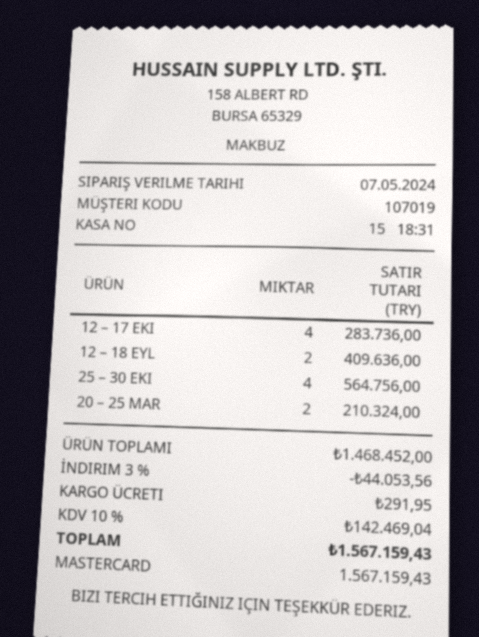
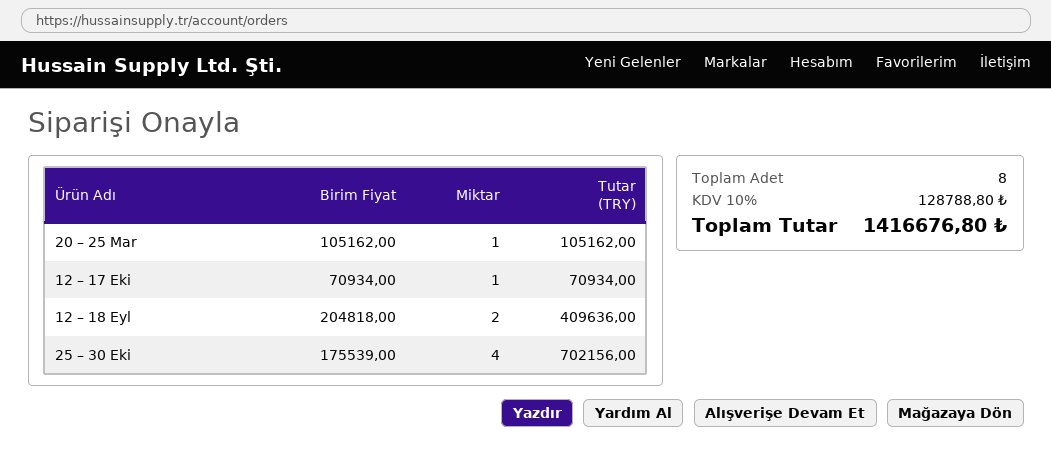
12 – 17 EKI: 4 for 283736.00 -> 1 for 70934.00
25 – 30 EKI: 4 for 564756.00 -> 4 for 702156.00
20 – 25 MAR: 2 for 210324.00 -> 1 for 105162.00
discount: 3% = 44053.56 -> none
shipping: 291.95 -> none
tax: 10% = 142469.04 -> 10% = 128788.80
total: 1567159.43 -> 1416676.80

